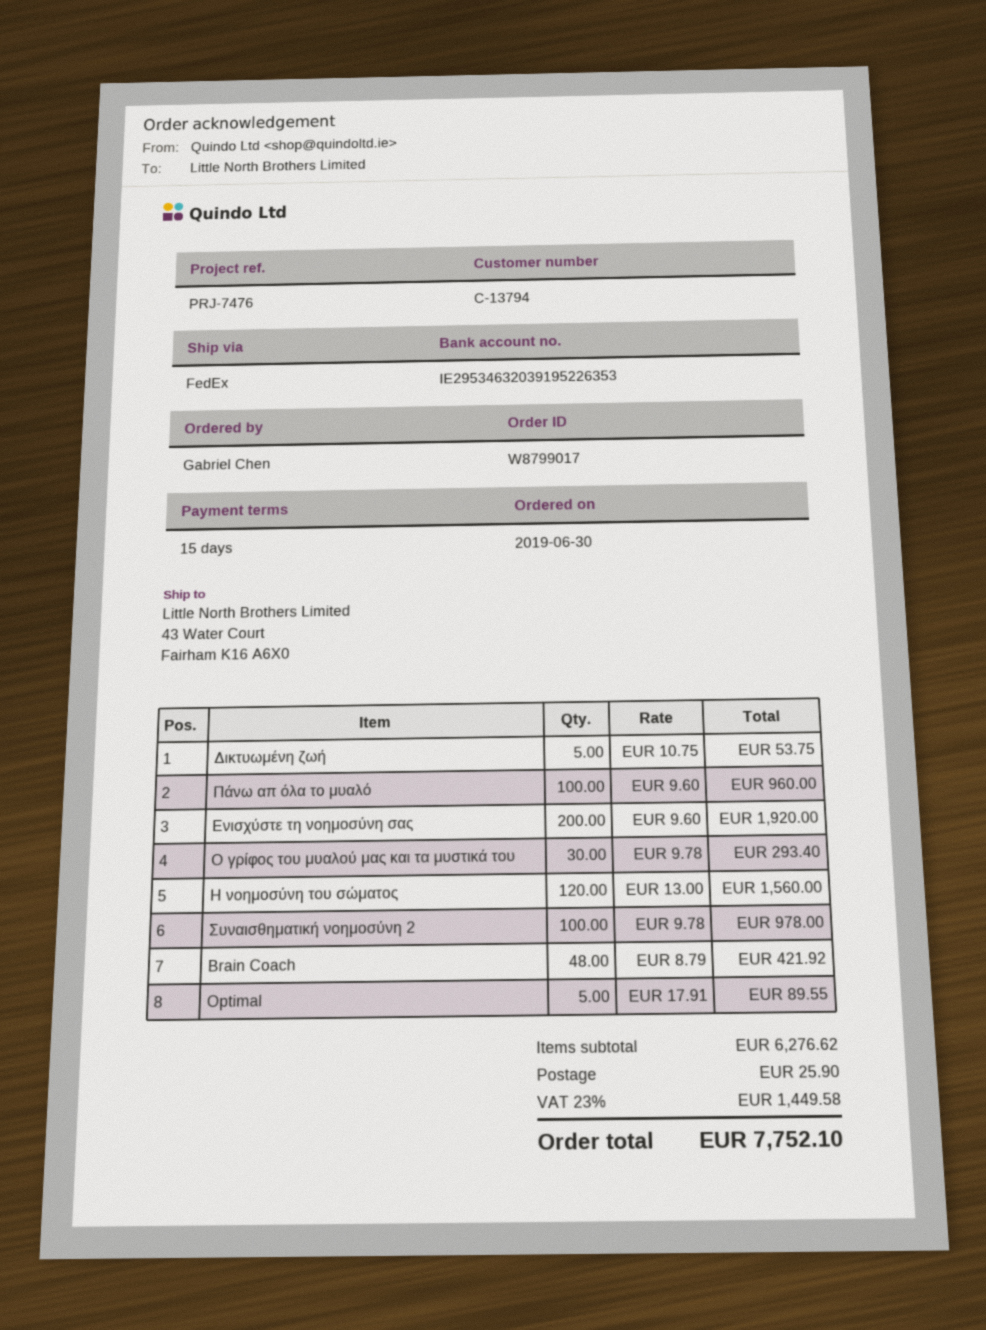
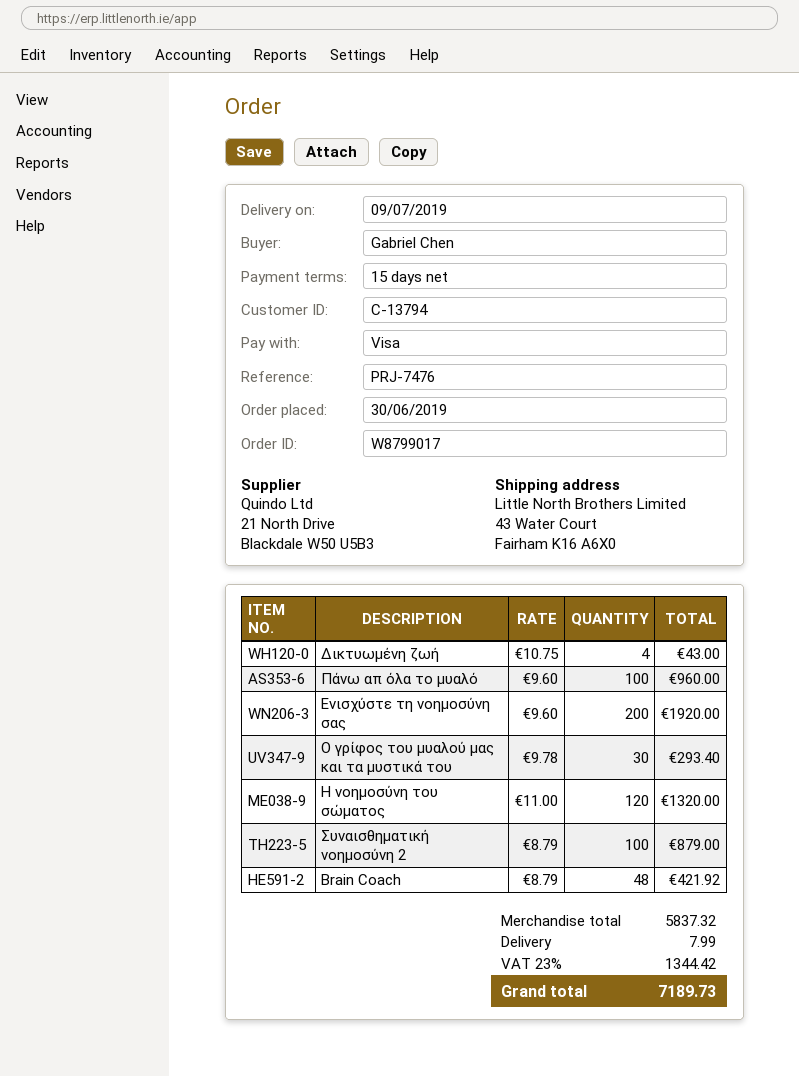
Δικτυωμένη ζωή: 5 x 10.75 = 53.75 -> 4 x 10.75 = 43.00
Η νοημοσύνη του σώματος: 120 x 13.00 = 1560.00 -> 120 x 11.00 = 1320.00
Συναισθηματική νοημοσύνη 2: 100 x 9.78 = 978.00 -> 100 x 8.79 = 879.00
Optimal: 5 x 17.91 = 89.55 -> none
subtotal: 6276.62 -> 5837.32
shipping: 25.90 -> 7.99
tax: 23% = 1449.58 -> 23% = 1344.42
total: 7752.10 -> 7189.73

